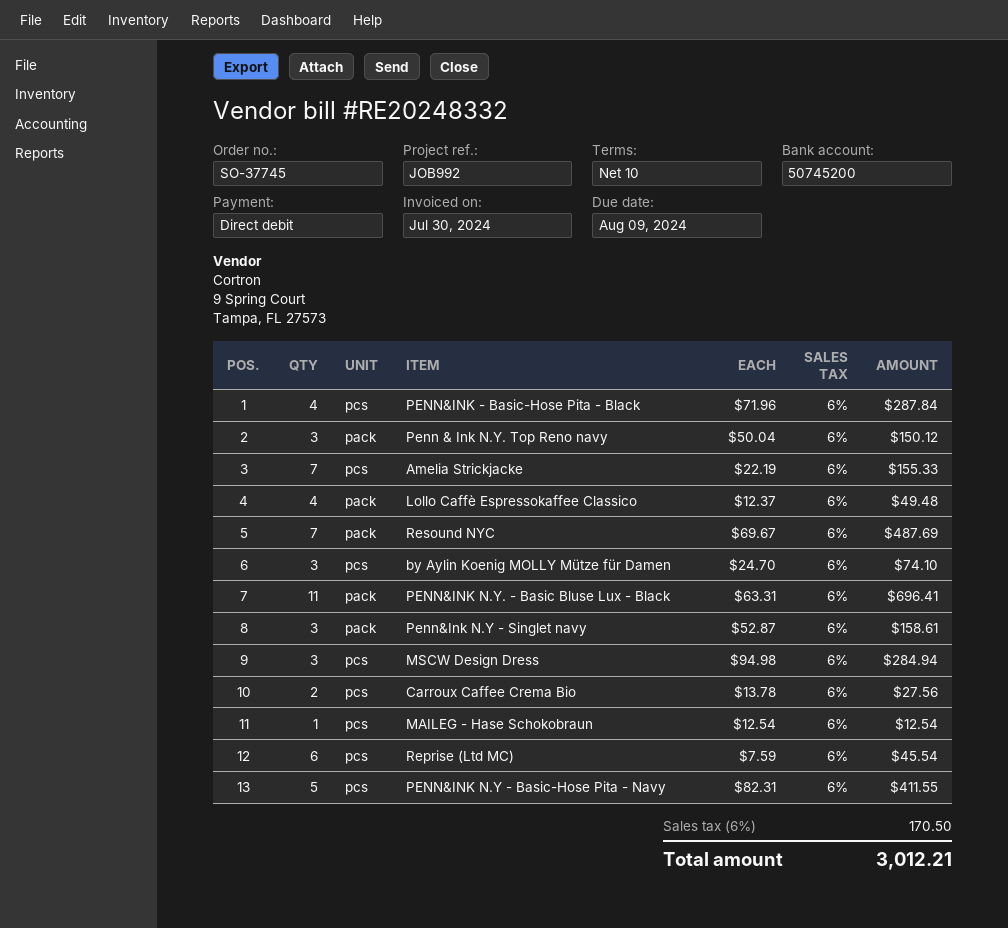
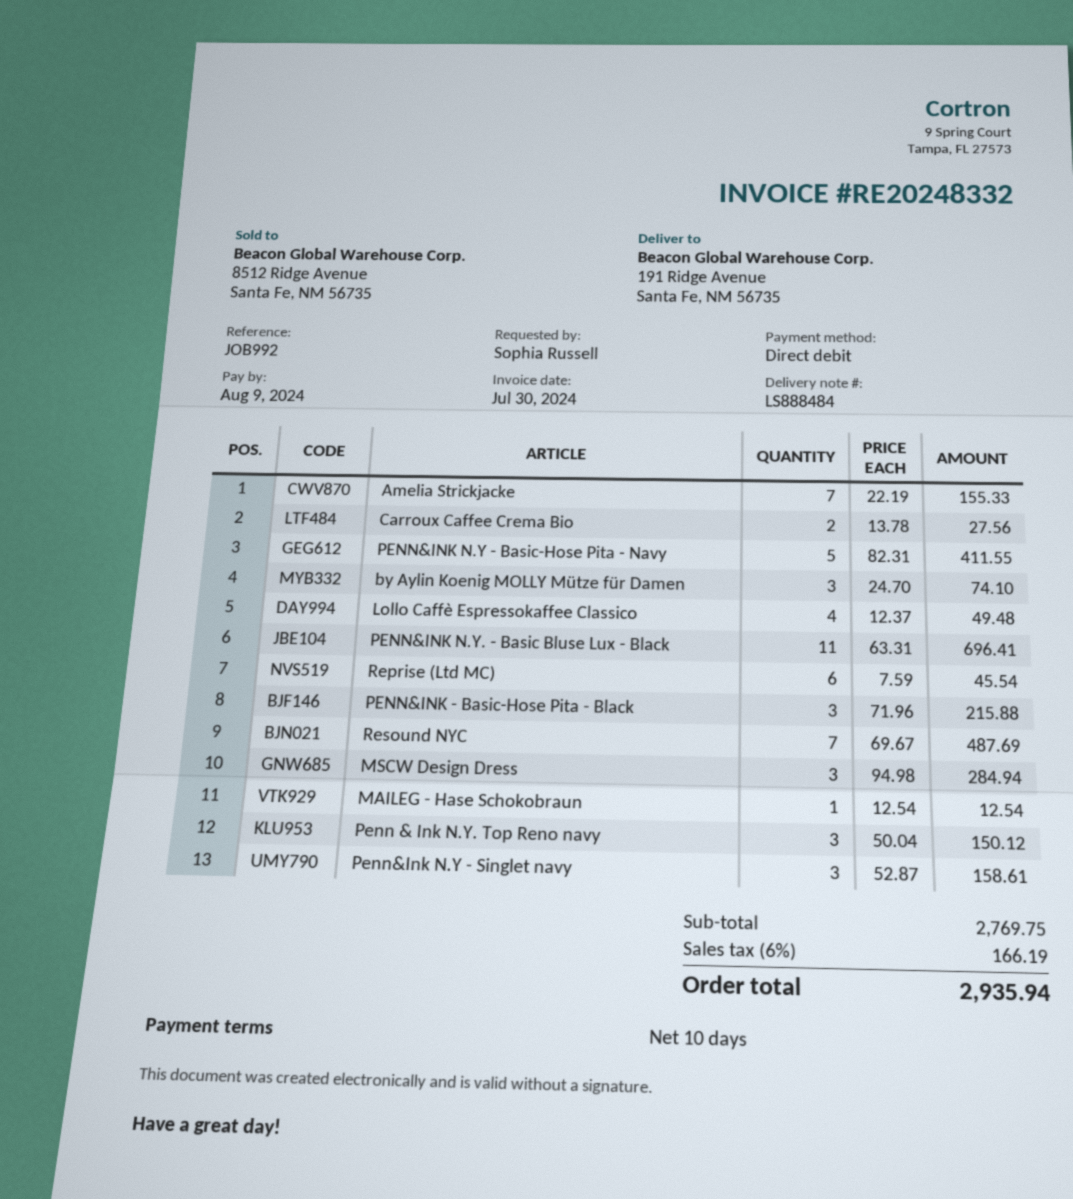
PENN&INK - Basic-Hose Pita - Black: 4 x 71.96 = 287.84 -> 3 x 71.96 = 215.88
tax: 6% = 170.50 -> 6% = 166.19
total: 3012.21 -> 2935.94

